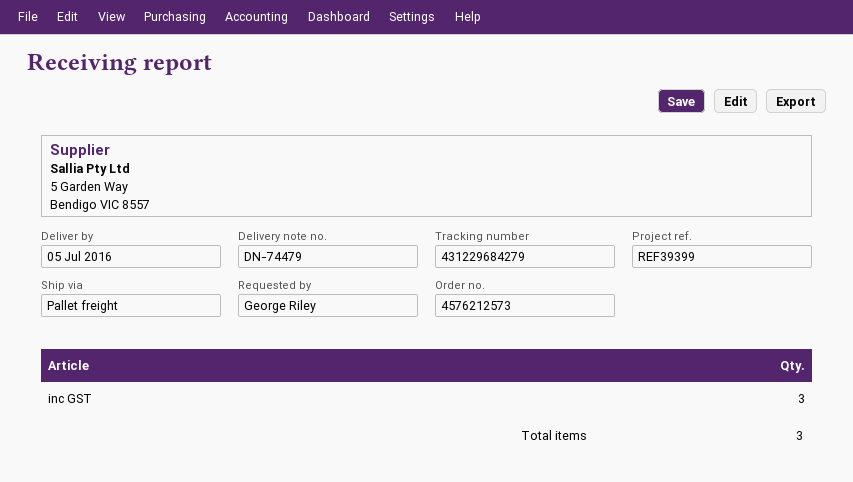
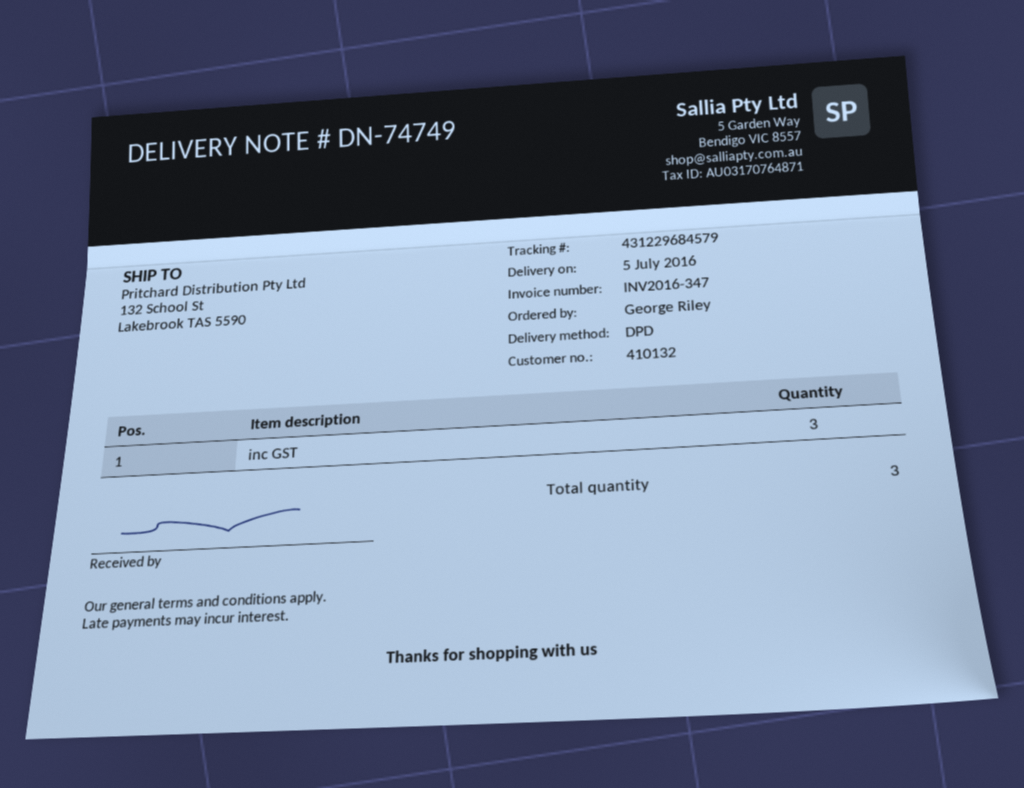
delivery note number: DN-74479 -> DN-74749
shipping method: pallet freight -> DPD
tracking number: 431229684279 -> 431229684579

